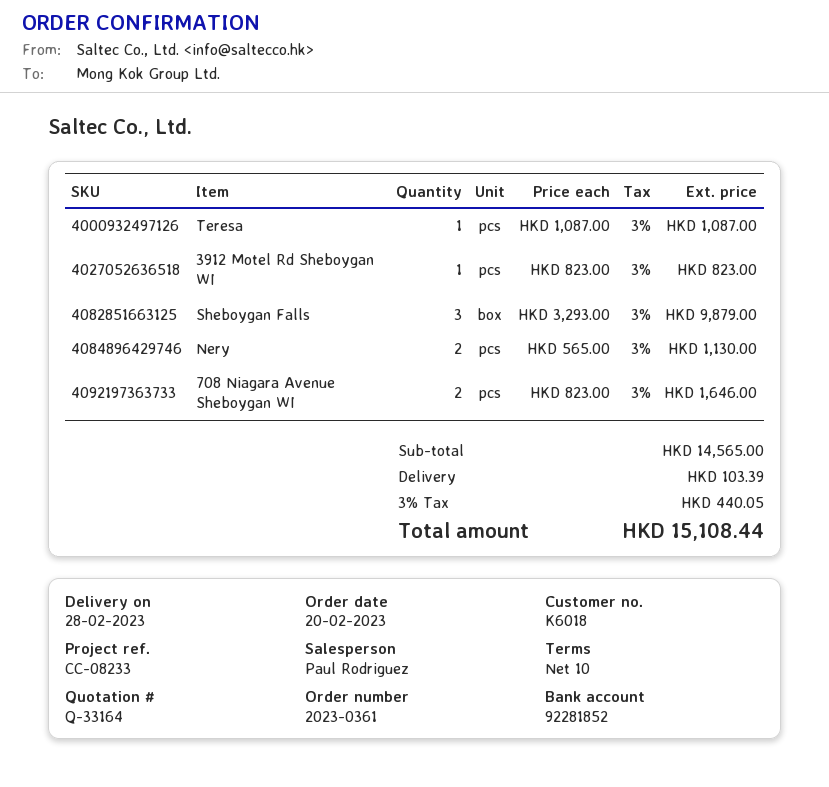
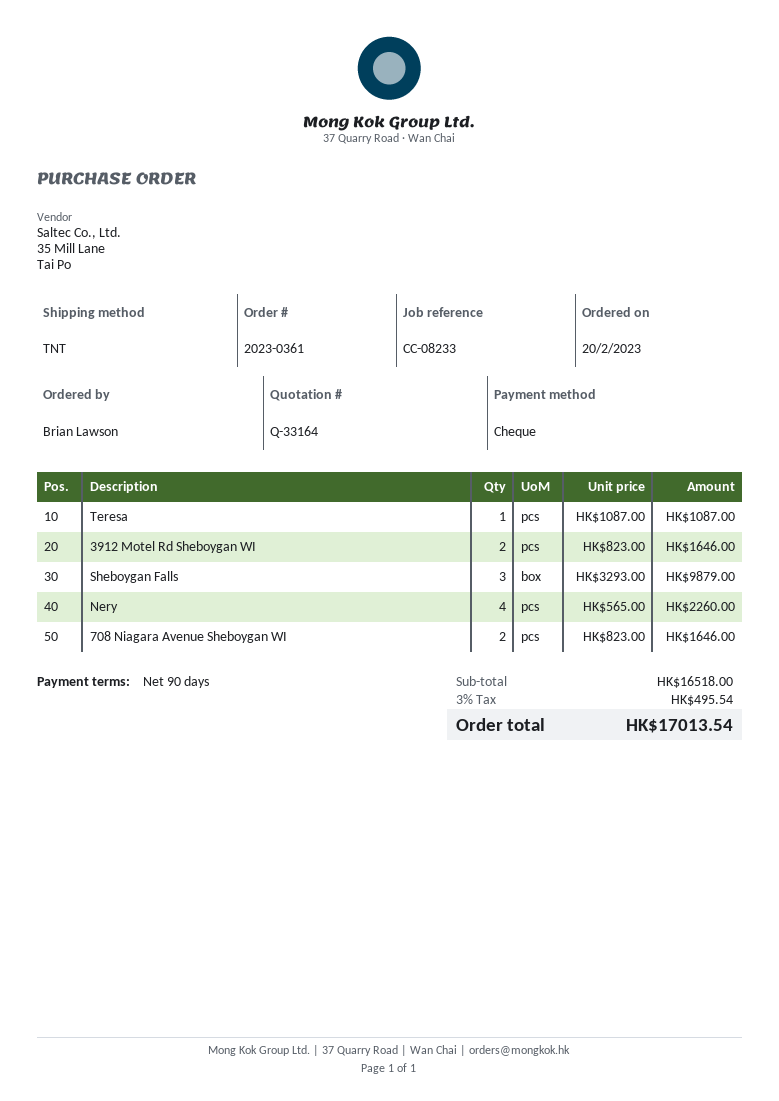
payment terms: 10 days -> 90 days
3912 Motel Rd Sheboygan WI: 1 x 823.00 = 823.00 -> 2 x 823.00 = 1646.00
Nery: 2 x 565.00 = 1130.00 -> 4 x 565.00 = 2260.00
subtotal: 14565.00 -> 16518.00
shipping: 103.39 -> none
tax: 3% = 440.05 -> 3% = 495.54
total: 15108.44 -> 17013.54

